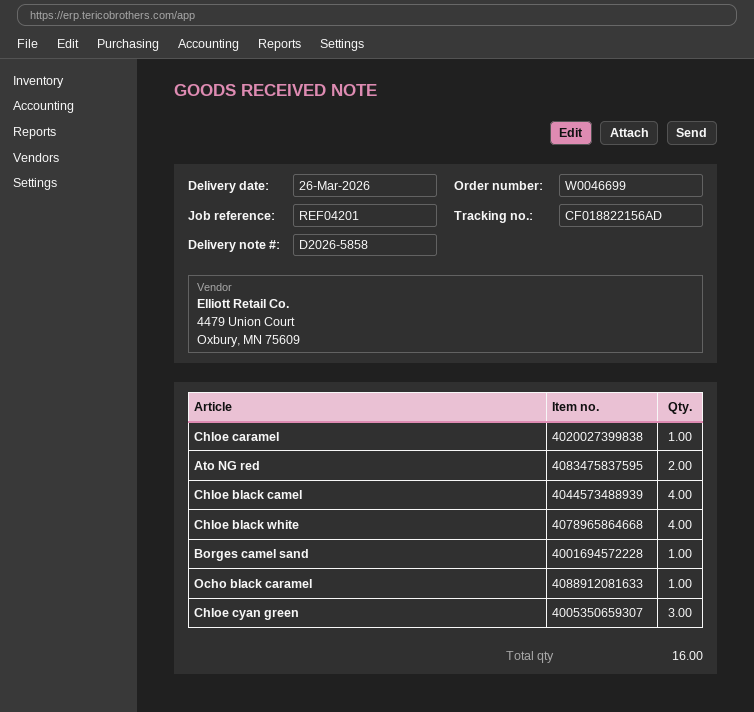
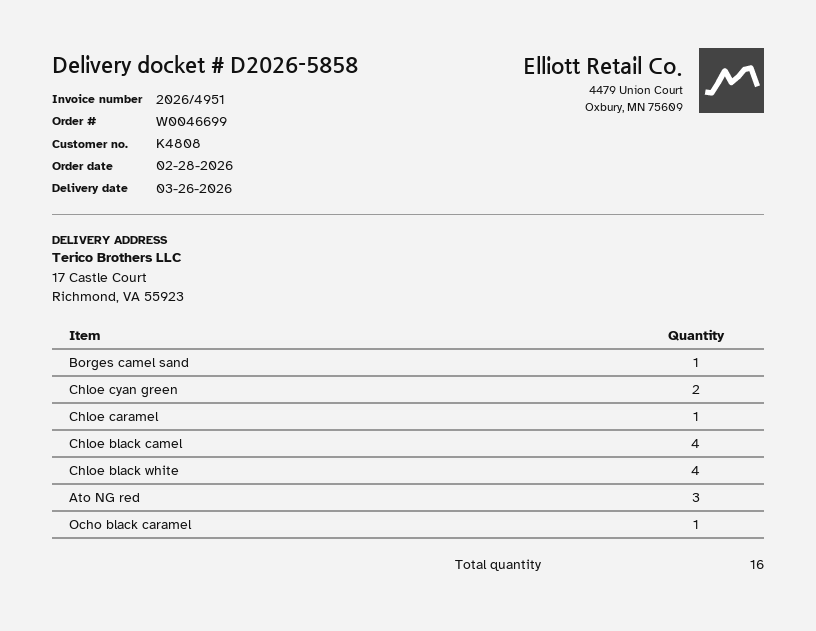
Ato NG red: 2 -> 3
Chloe cyan green: 3 -> 2

